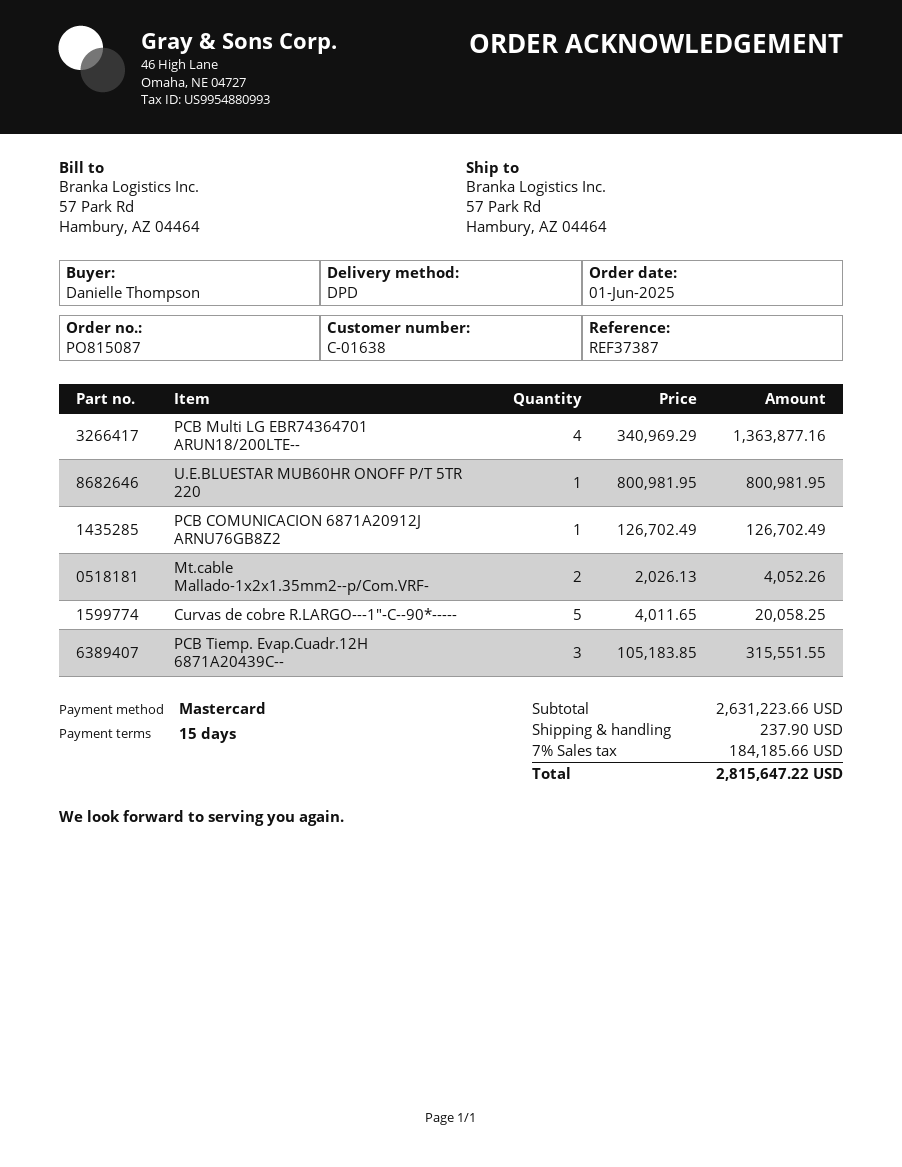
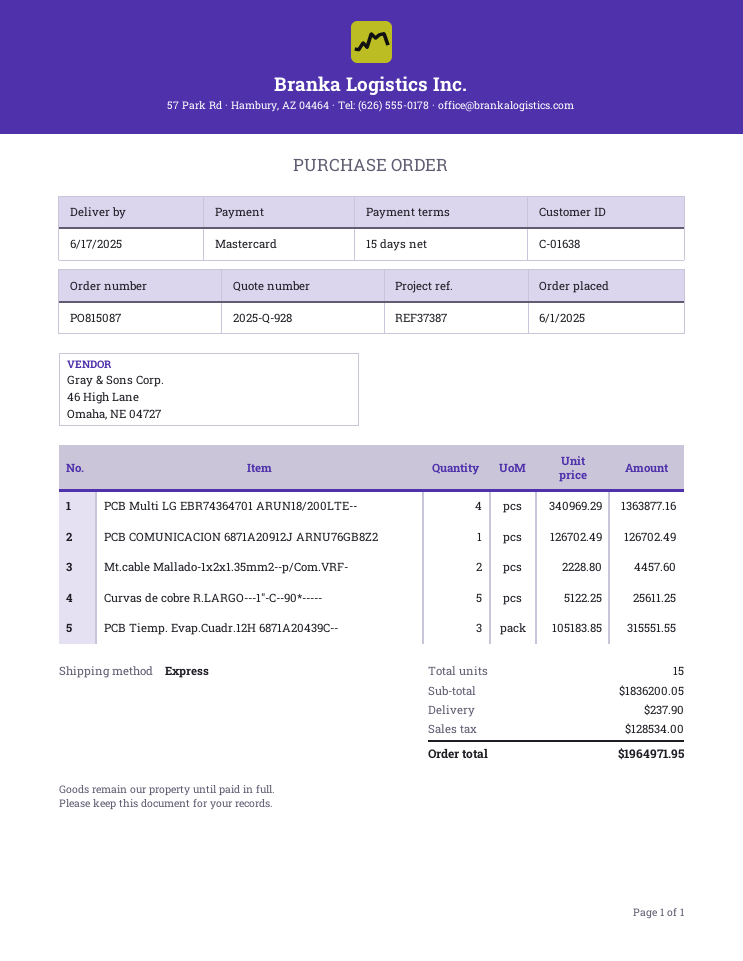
shipping method: DPD -> express
U.E.BLUESTAR MUB60HR ONOFF P/T 5TR 220: 1 x 800981.95 = 800981.95 -> none
Mt.cable Mallado-1x2x1.35mm2--p/Com.VRF-: 2 x 2026.13 = 4052.26 -> 2 x 2228.80 = 4457.60
Curvas de cobre R.LARGO---1"-C--90*-----: 5 x 4011.65 = 20058.25 -> 5 x 5122.25 = 25611.25
subtotal: 2631223.66 -> 1836200.05
tax: 184185.66 -> 128534.00
total: 2815647.22 -> 1964971.95

